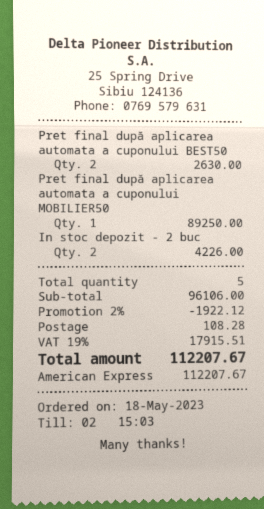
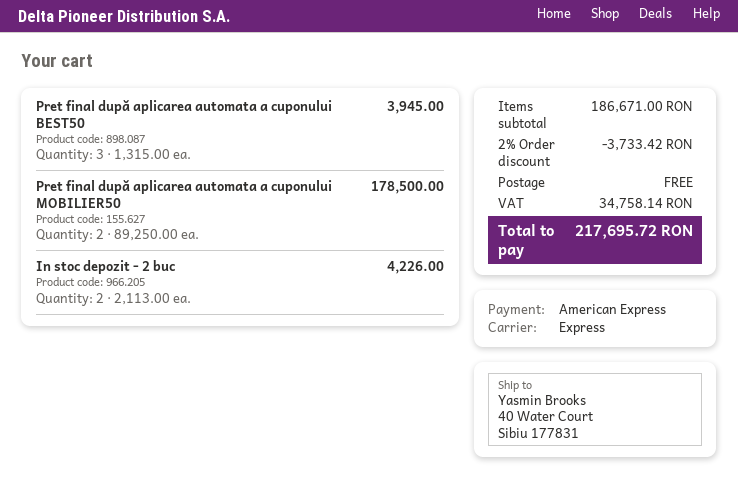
Pret final după aplicarea automata a cuponului BEST50: 2 for 2630.00 -> 3 for 3945.00
Pret final după aplicarea automata a cuponului MOBILIER50: 1 for 89250.00 -> 2 for 178500.00
subtotal: 96106.00 -> 186671.00
discount: 2% = 1922.12 -> 2% = 3733.42
shipping: 108.28 -> 0.00
tax: 17915.51 -> 34758.14
total: 112207.67 -> 217695.72

